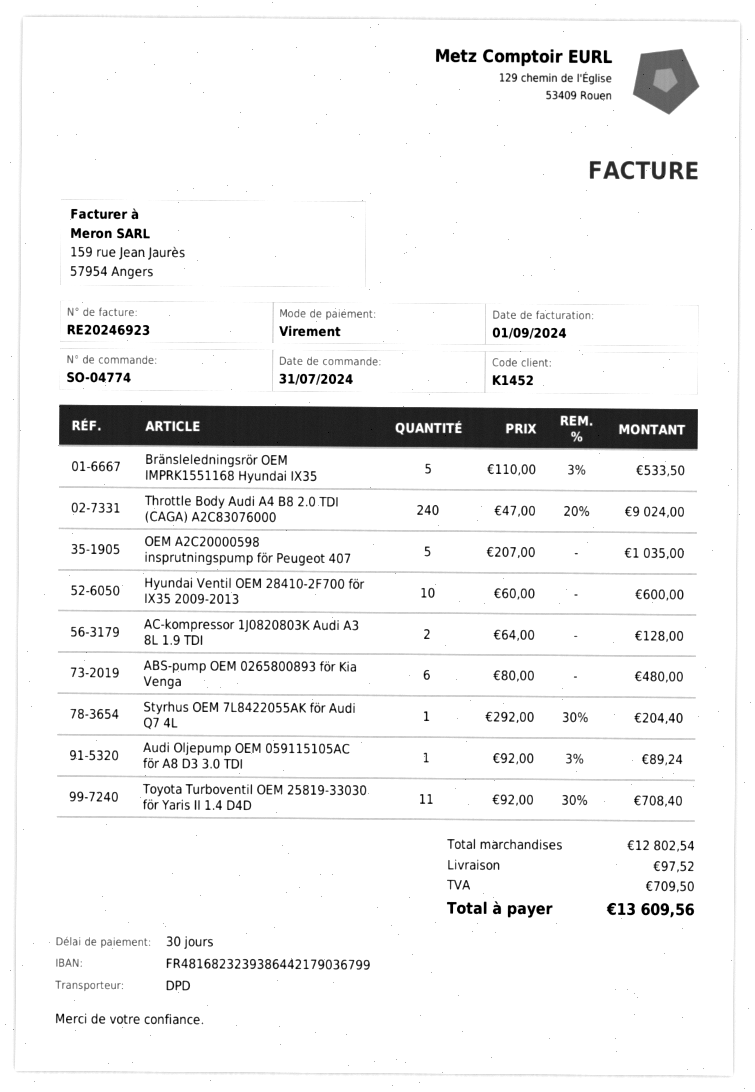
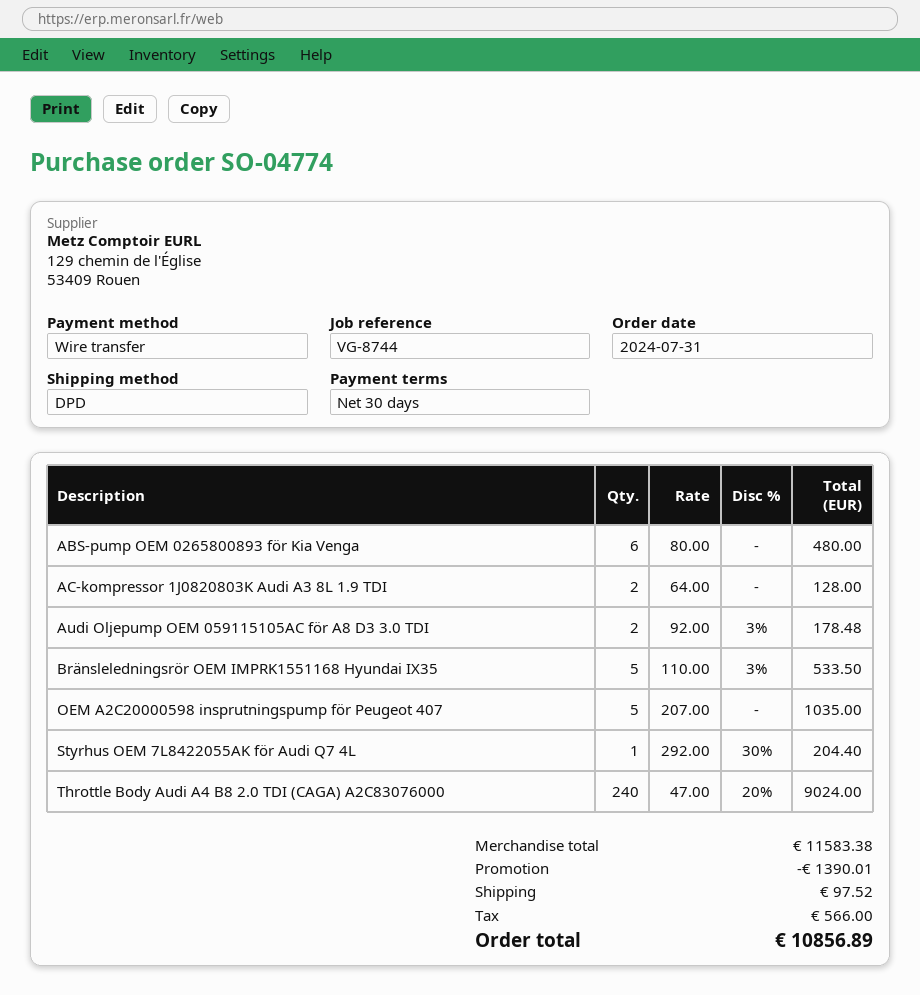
Hyundai Ventil OEM 28410-2F700 för IX35 2009-2013: 10 x 60.00 = 600.00 -> none
Audi Oljepump OEM 059115105AC för A8 D3 3.0 TDI: 1 x 92.00 - 3% = 89.24 -> 2 x 92.00 - 3% = 178.48
Toyota Turboventil OEM 25819-33030 för Yaris II 1.4 D4D: 11 x 92.00 - 30% = 708.40 -> none
subtotal: 12802.54 -> 11583.38
discount: none -> 1390.01
tax: 709.50 -> 566.00
total: 13609.56 -> 10856.89

